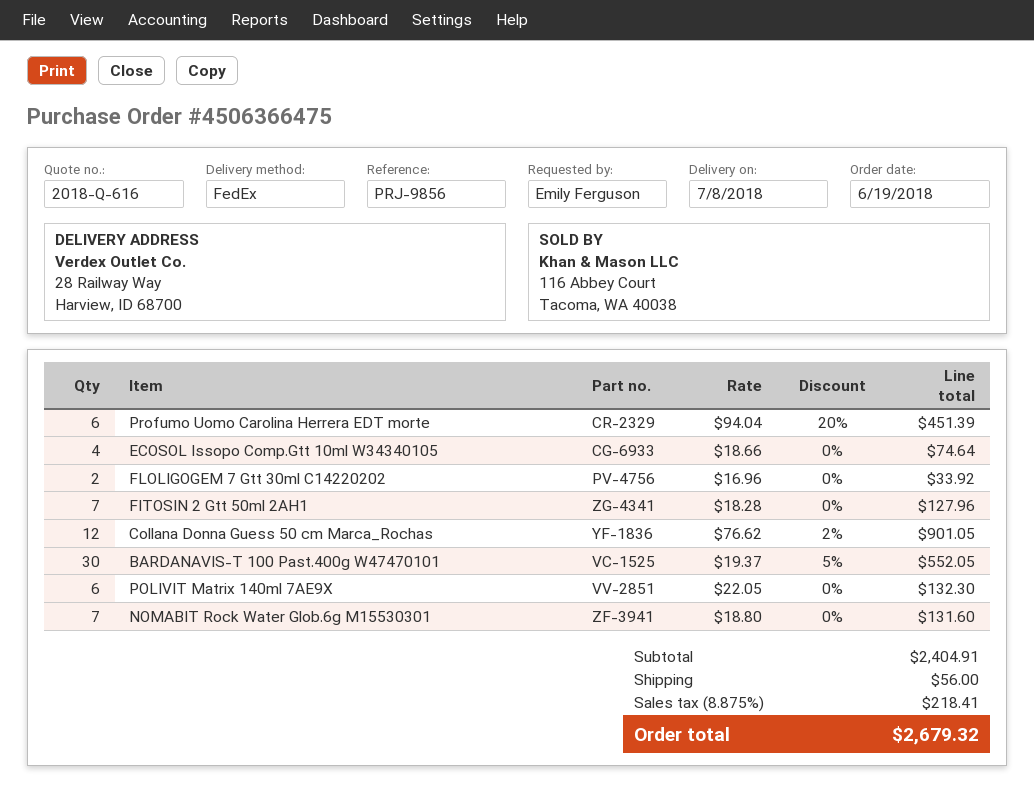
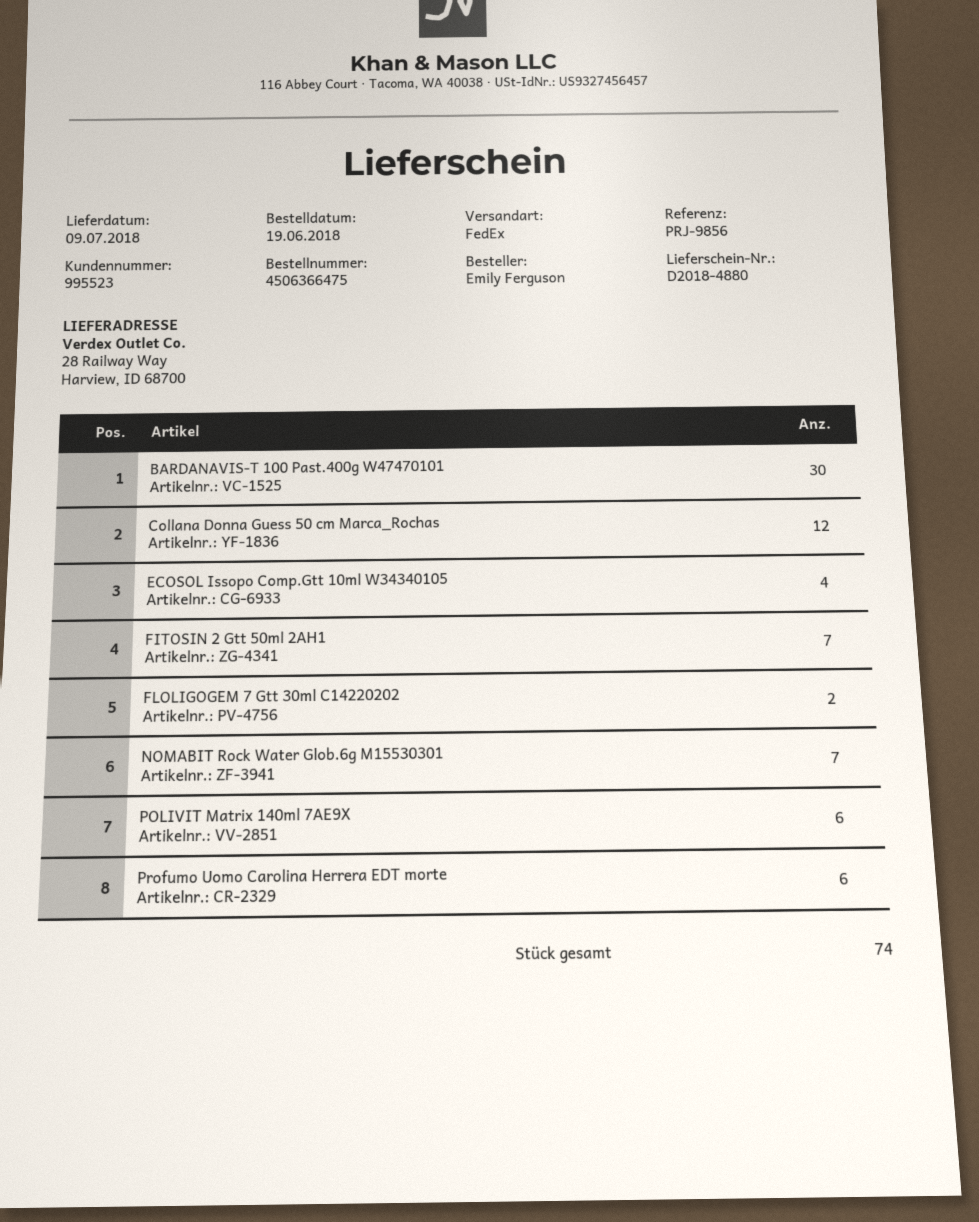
delivery date: 2018-07-08 -> 2018-07-09

